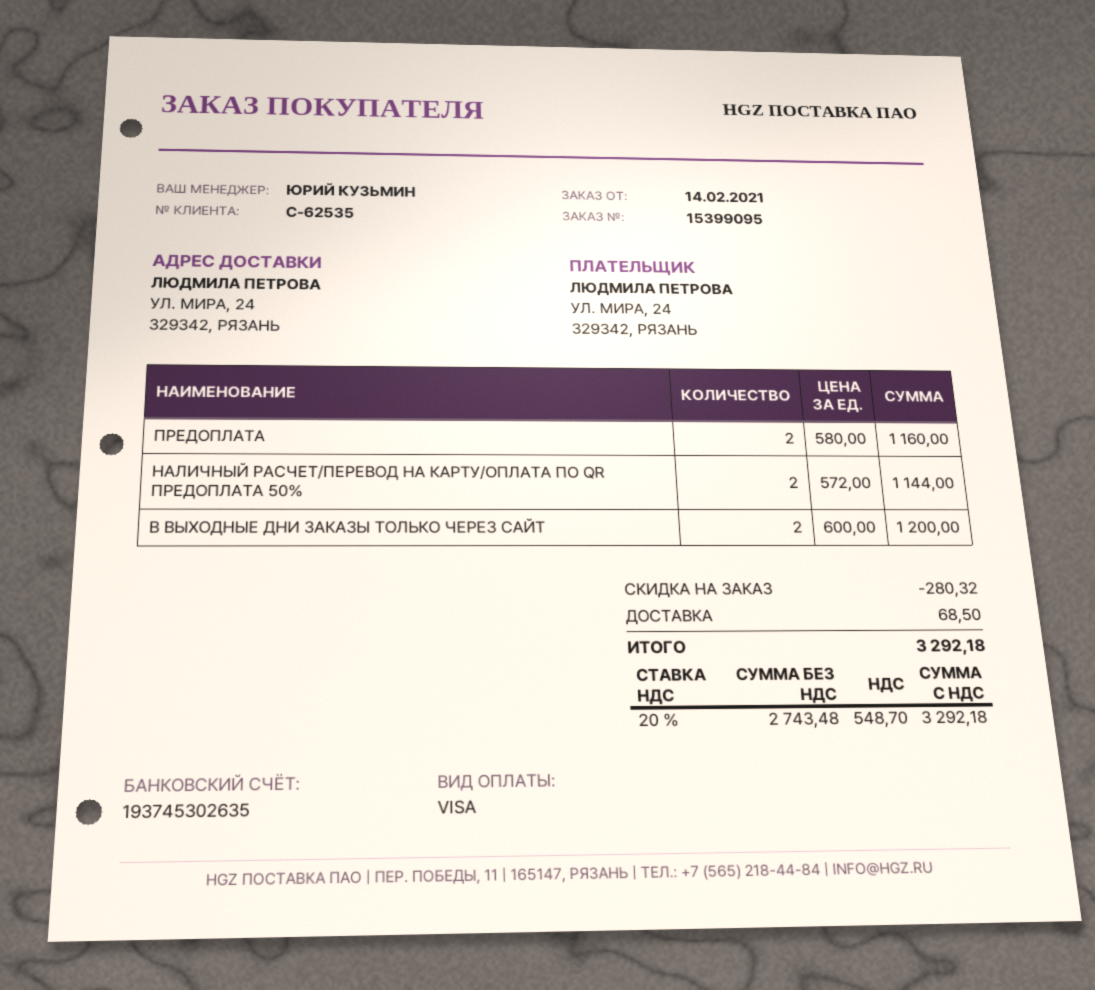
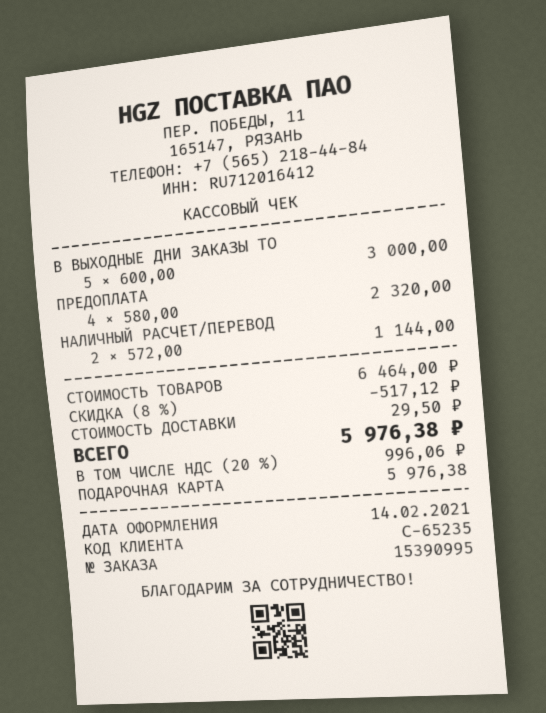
order number: 15399095 -> 15390995
customer number: C-62535 -> C-65235
payment method: Visa -> gift card
ПРЕДОПЛАТА: 2 x 580.00 = 1160.00 -> 4 x 580.00 = 2320.00
В ВЫХОДНЫЕ ДНИ ЗАКАЗЫ ТОЛЬКО ЧЕРЕЗ САЙТ: 2 x 600.00 = 1200.00 -> 5 x 600.00 = 3000.00
discount: 280.32 -> 517.12
shipping: 68.50 -> 29.50
tax: 20% = 548.70 -> 20% = 996.06
total: 3292.18 -> 5976.38

